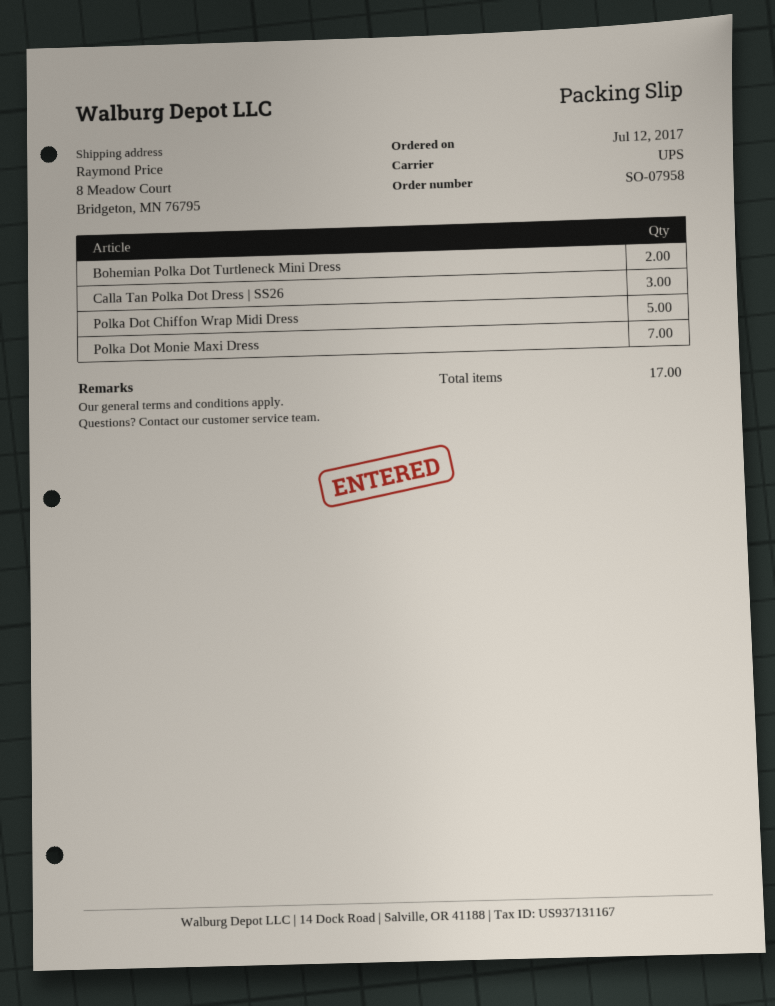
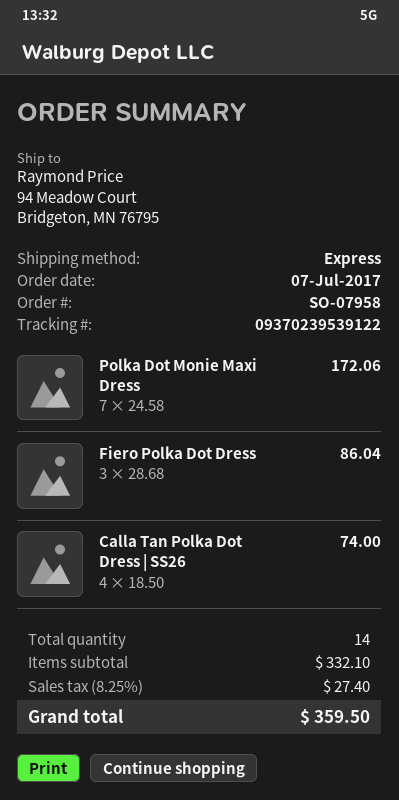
order date: 2017-07-12 -> 2017-07-07
shipping method: UPS -> express
ship to: 8 Meadow Court, Bridgeton, MN 76795 -> 94 Meadow Court, Bridgeton, MN 76795
Bohemian Polka Dot Turtleneck Mini Dress: 2 -> none
Calla Tan Polka Dot Dress | SS26: 3 -> 4
Polka Dot Chiffon Wrap Midi Dress: 5 -> none
Fiero Polka Dot Dress: none -> 3
total quantity: 17 -> 14

